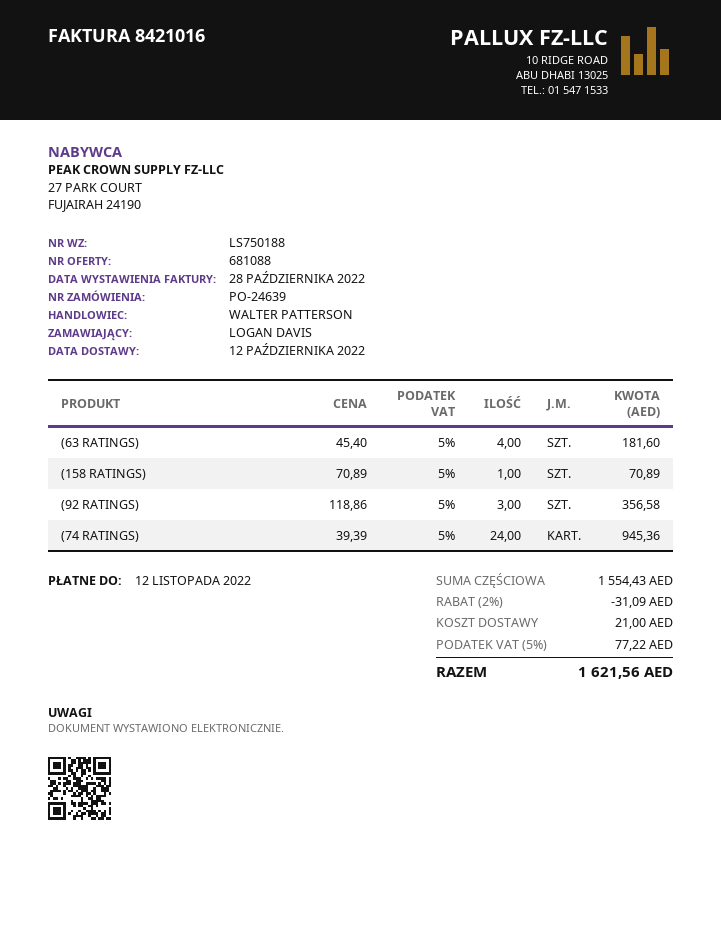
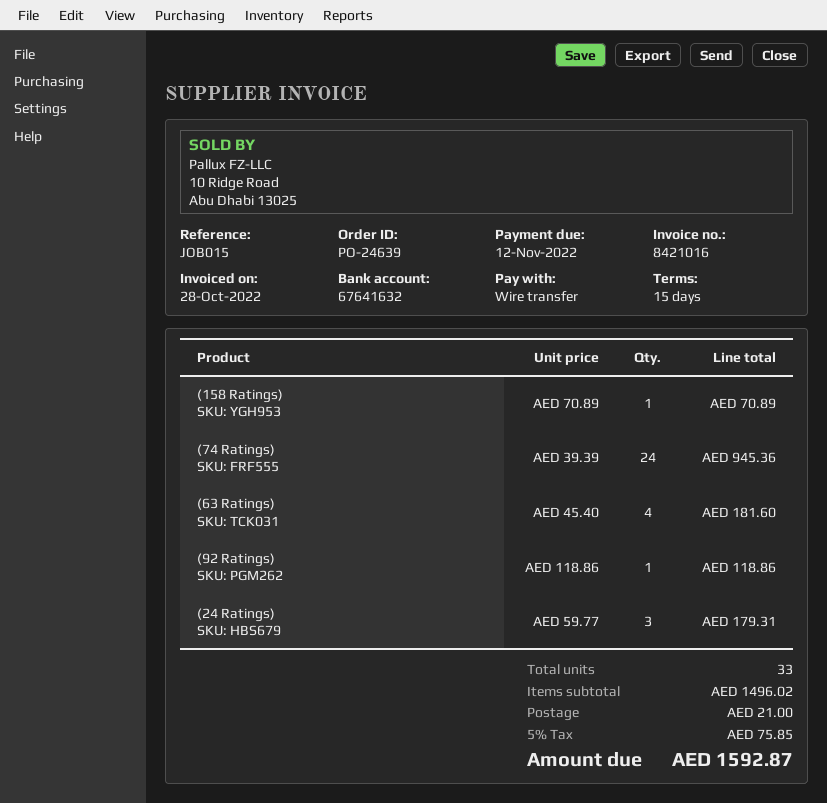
(92 RATINGS): 3 x 118.86 = 356.58 -> 1 x 118.86 = 118.86
(24 Ratings): none -> 3 x 59.77 = 179.31
subtotal: 1554.43 -> 1496.02
discount: 2% = 31.09 -> none
tax: 5% = 77.22 -> 5% = 75.85
total: 1621.56 -> 1592.87

